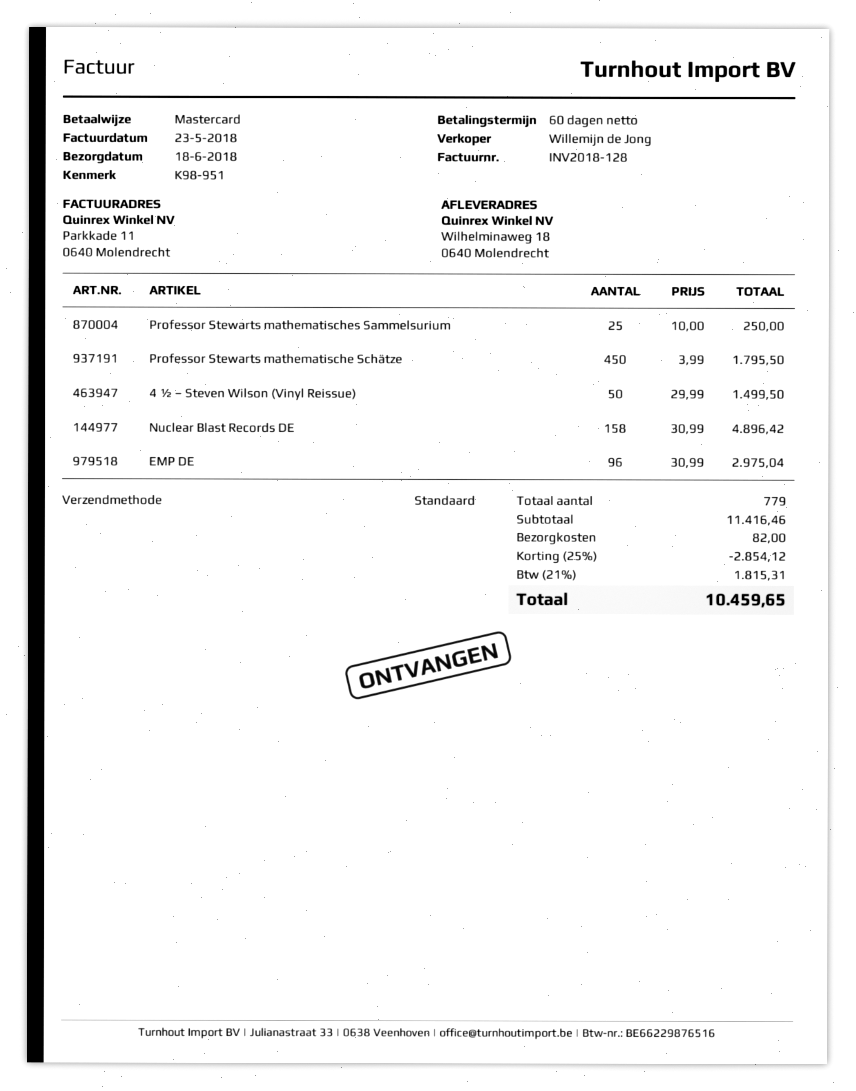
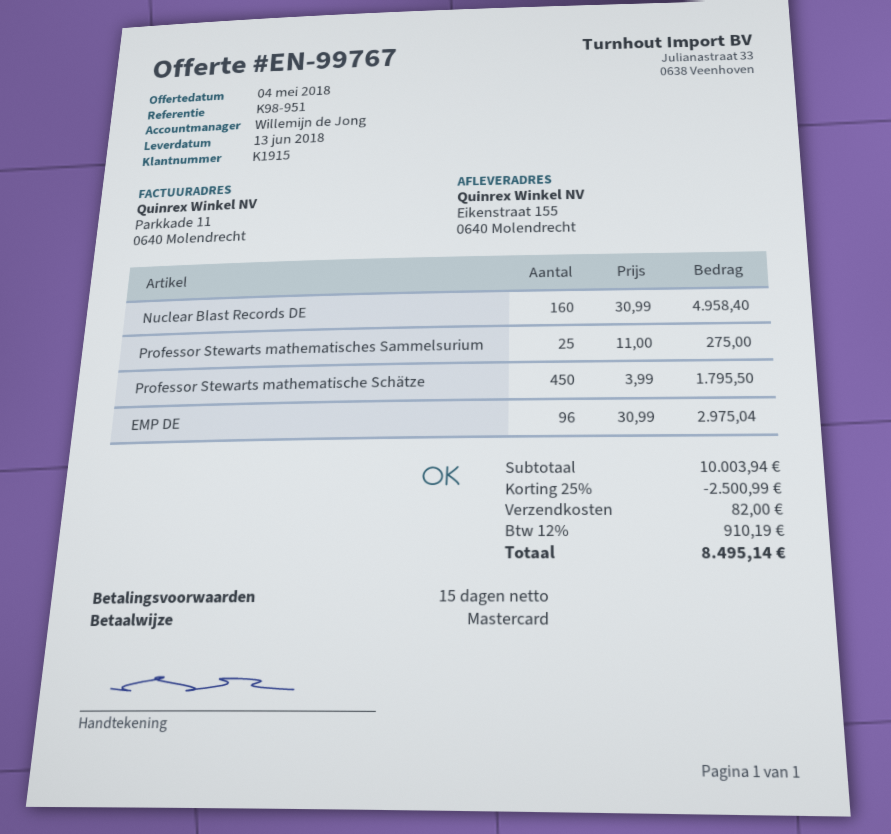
delivery date: 2018-06-18 -> 2018-06-13
payment terms: 60 days -> 15 days
ship to: Wilhelminaweg 18, 0640 Molendrecht -> Eikenstraat 155, 0640 Molendrecht
Professor Stewarts mathematisches Sammelsurium: 25 x 10.00 = 250.00 -> 25 x 11.00 = 275.00
4 ½ – Steven Wilson (Vinyl Reissue): 50 x 29.99 = 1499.50 -> none
Nuclear Blast Records DE: 158 x 30.99 = 4896.42 -> 160 x 30.99 = 4958.40
subtotal: 11416.46 -> 10003.94
discount: 25% = 2854.12 -> 25% = 2500.99
tax: 21% = 1815.31 -> 12% = 910.19
total: 10459.65 -> 8495.14

